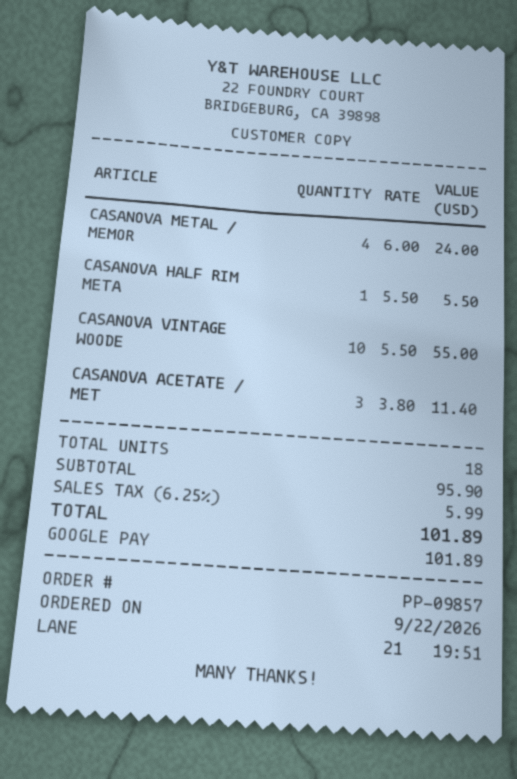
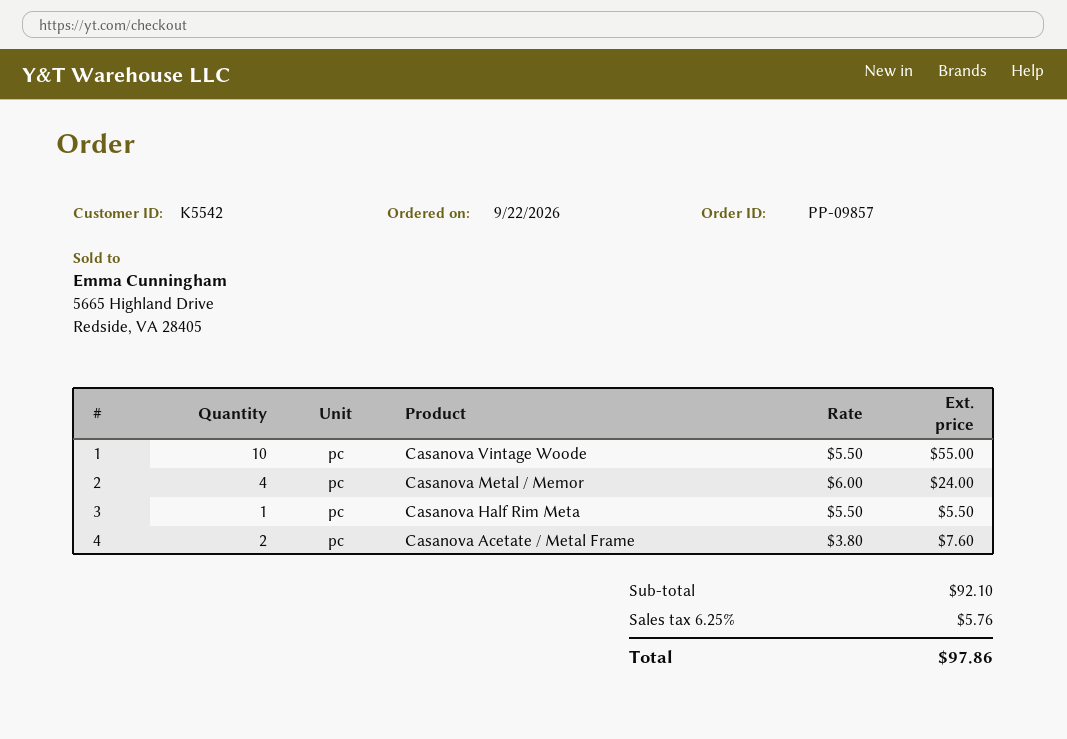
CASANOVA ACETATE / MET: 3 x 3.80 = 11.40 -> 2 x 3.80 = 7.60
subtotal: 95.90 -> 92.10
tax: 6.25% = 5.99 -> 6.25% = 5.76
total: 101.89 -> 97.86

